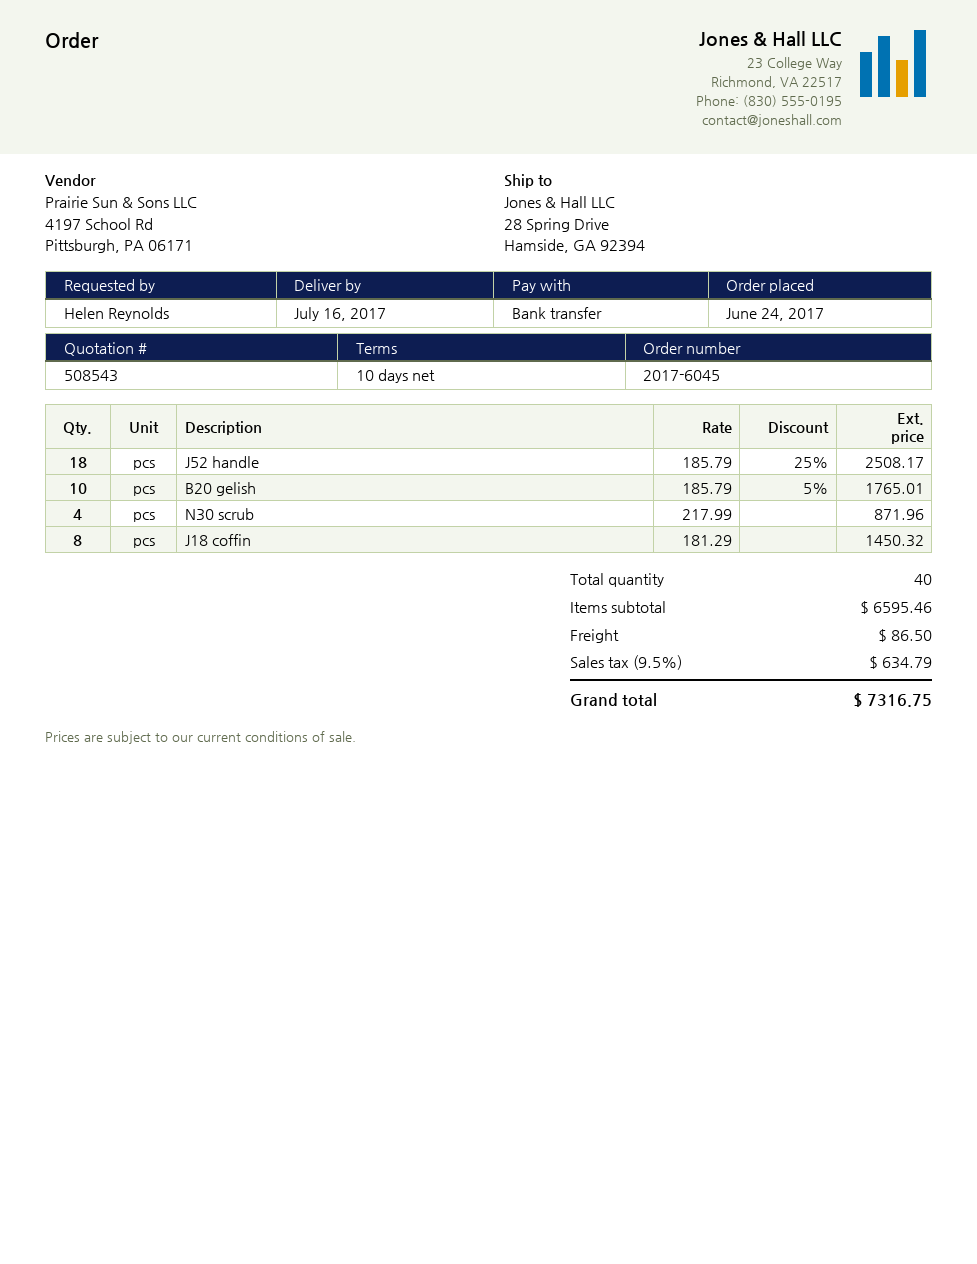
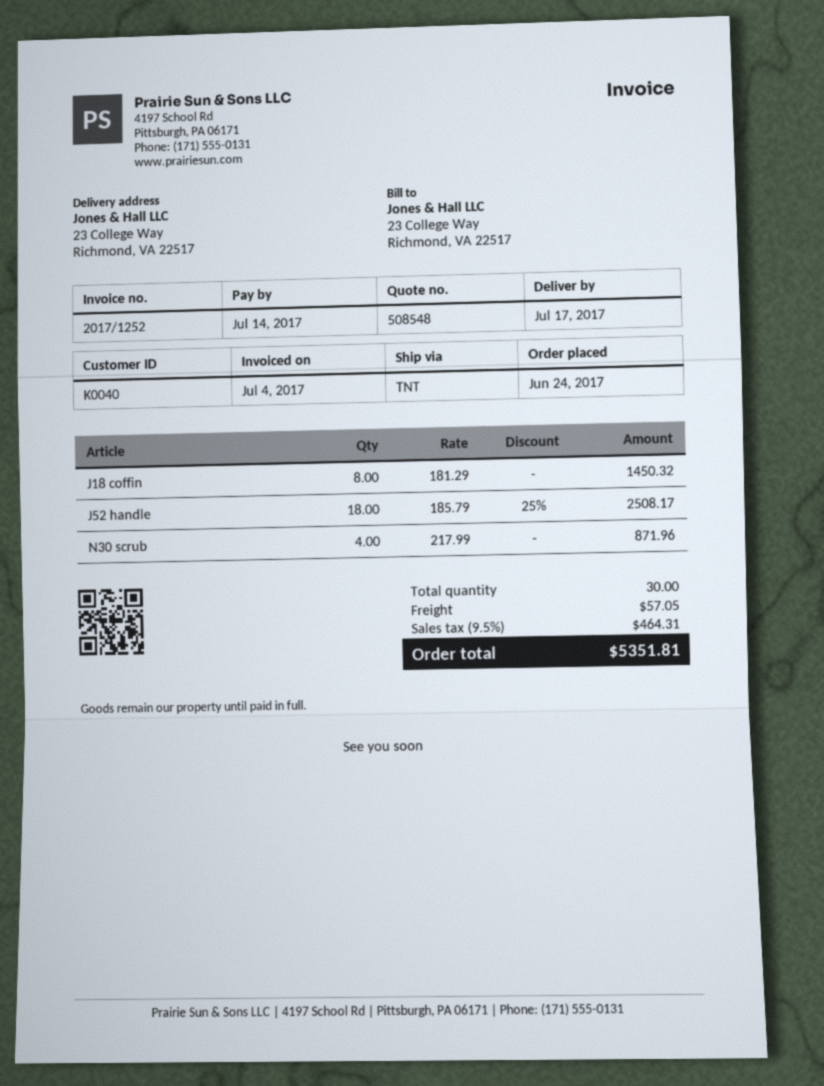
quote number: 508543 -> 508548
delivery date: 2017-07-16 -> 2017-07-17
ship to: 28 Spring Drive, Hamside, GA 92394 -> 23 College Way, Richmond, VA 22517
B20 gelish: 10 x 185.79 - 5% = 1765.01 -> none
total quantity: 40 -> 30
shipping: 86.50 -> 57.05
tax: 9.5% = 634.79 -> 9.5% = 464.31
total: 7316.75 -> 5351.81

